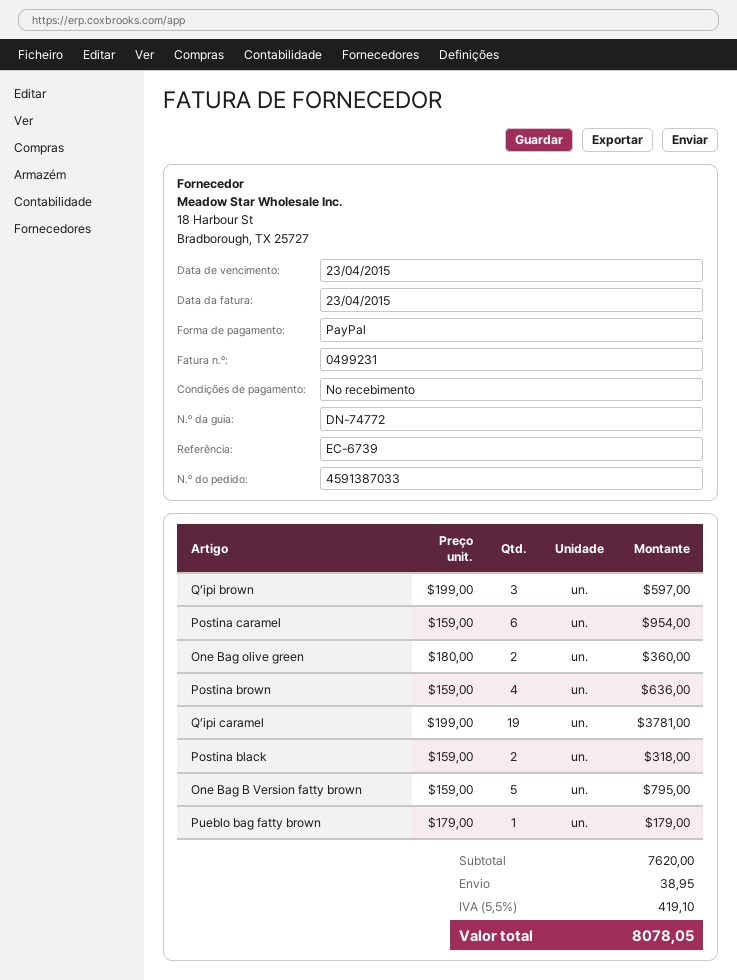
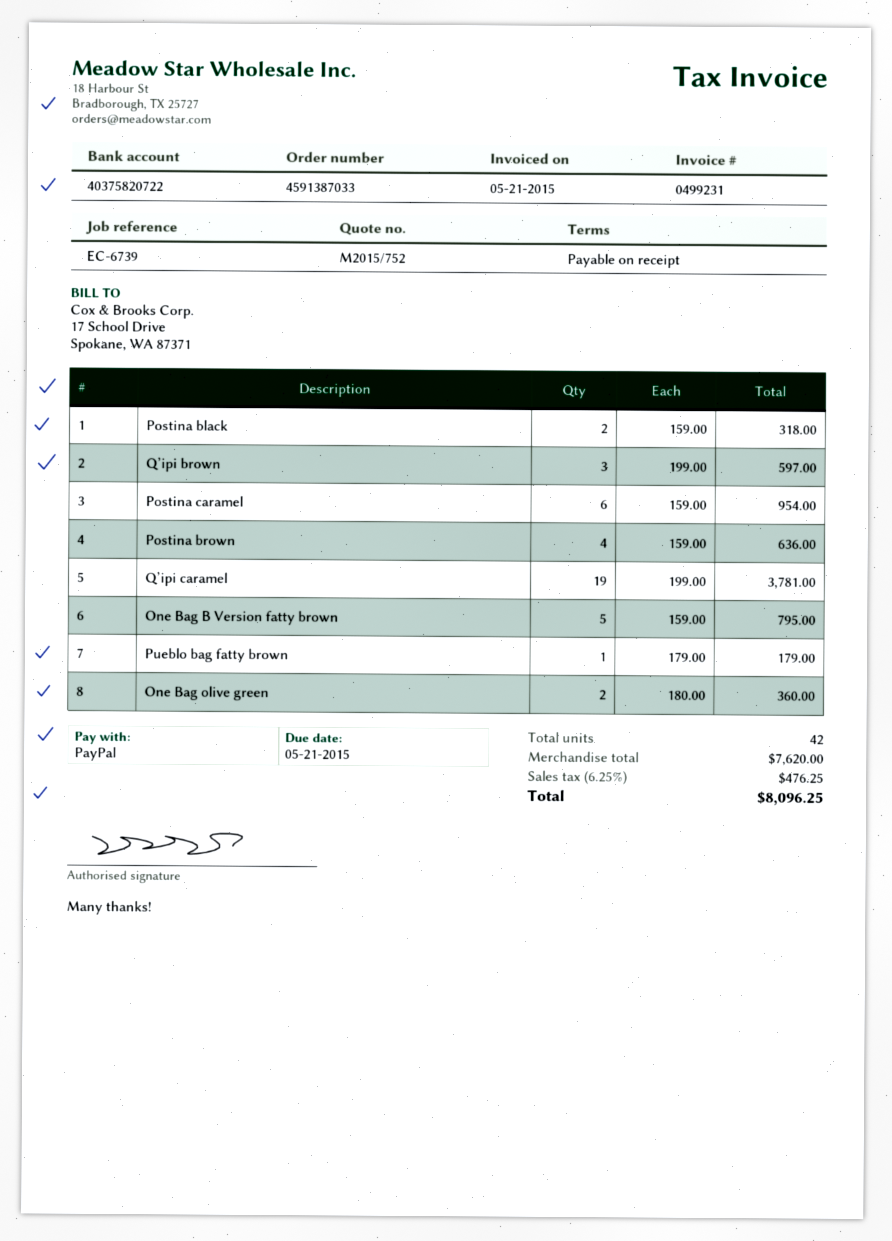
invoice date: 2015-04-23 -> 2015-05-21
due date: 2015-04-23 -> 2015-05-21
shipping: 38.95 -> none
tax: 5.5% = 419.10 -> 6.25% = 476.25
total: 8078.05 -> 8096.25

